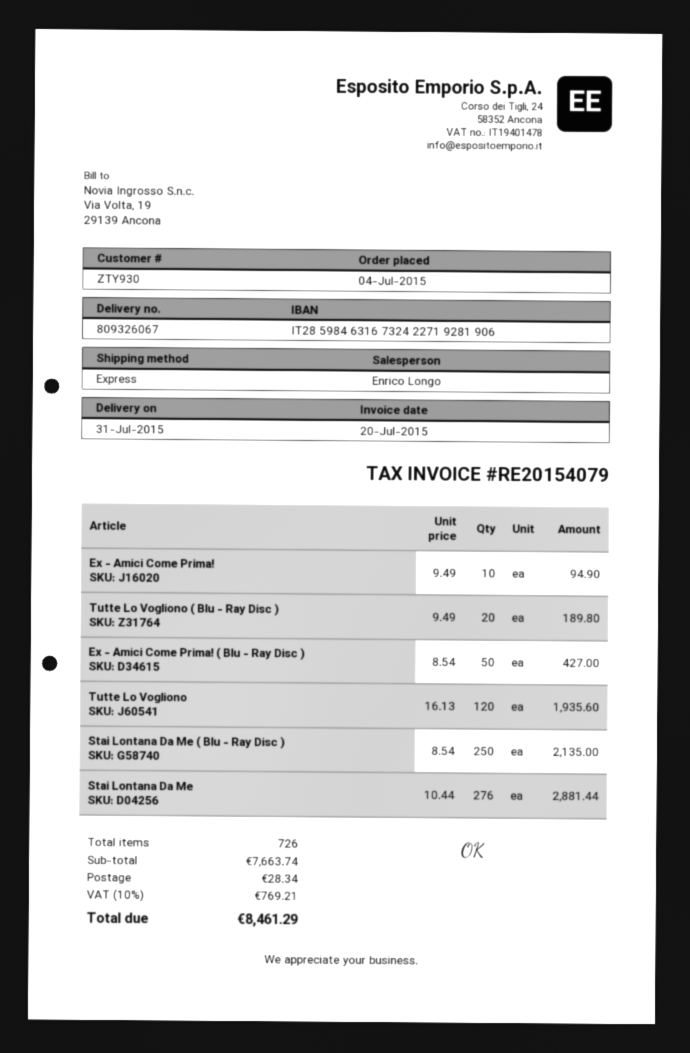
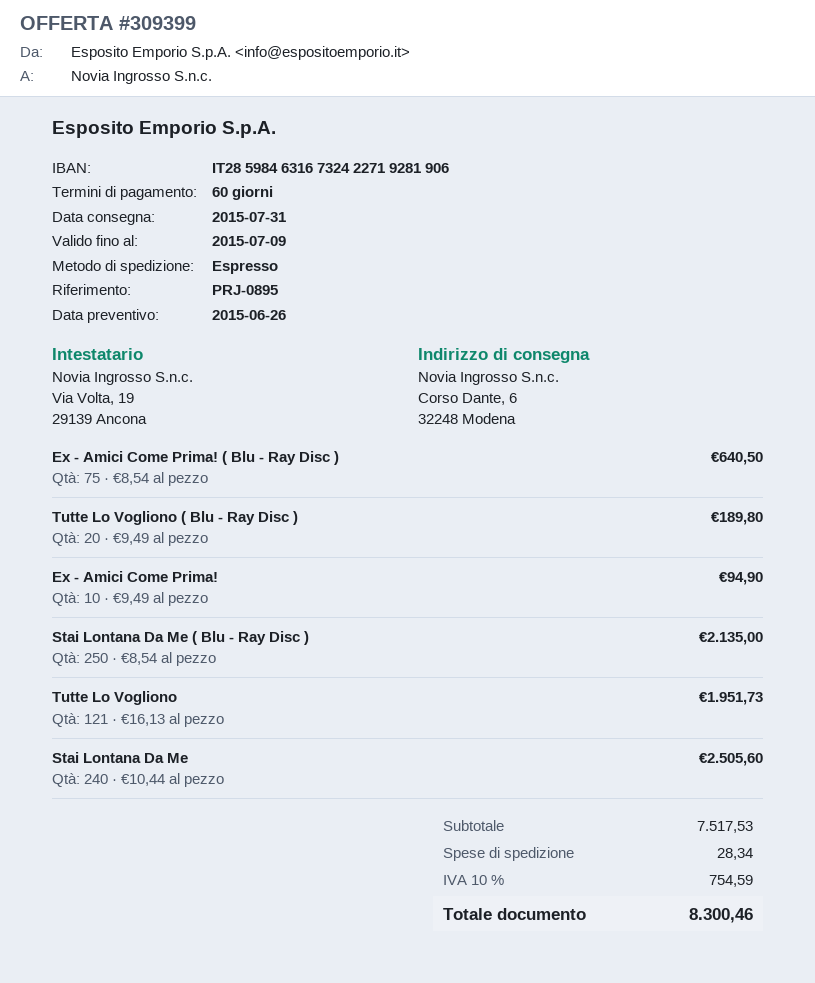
Ex - Amici Come Prima! ( Blu - Ray Disc ): 50 x 8.54 = 427.00 -> 75 x 8.54 = 640.50
Tutte Lo Vogliono: 120 x 16.13 = 1935.60 -> 121 x 16.13 = 1951.73
Stai Lontana Da Me: 276 x 10.44 = 2881.44 -> 240 x 10.44 = 2505.60
subtotal: 7663.74 -> 7517.53
tax: 10% = 769.21 -> 10% = 754.59
total: 8461.29 -> 8300.46

